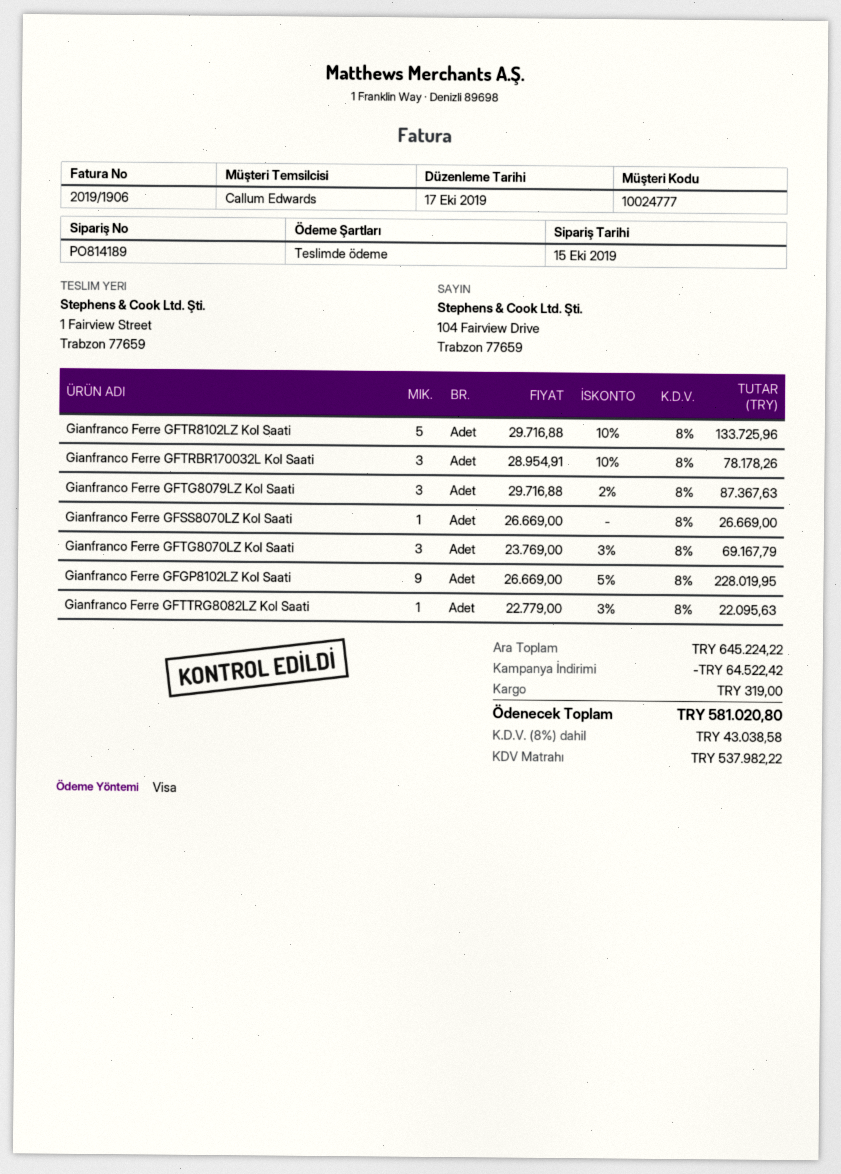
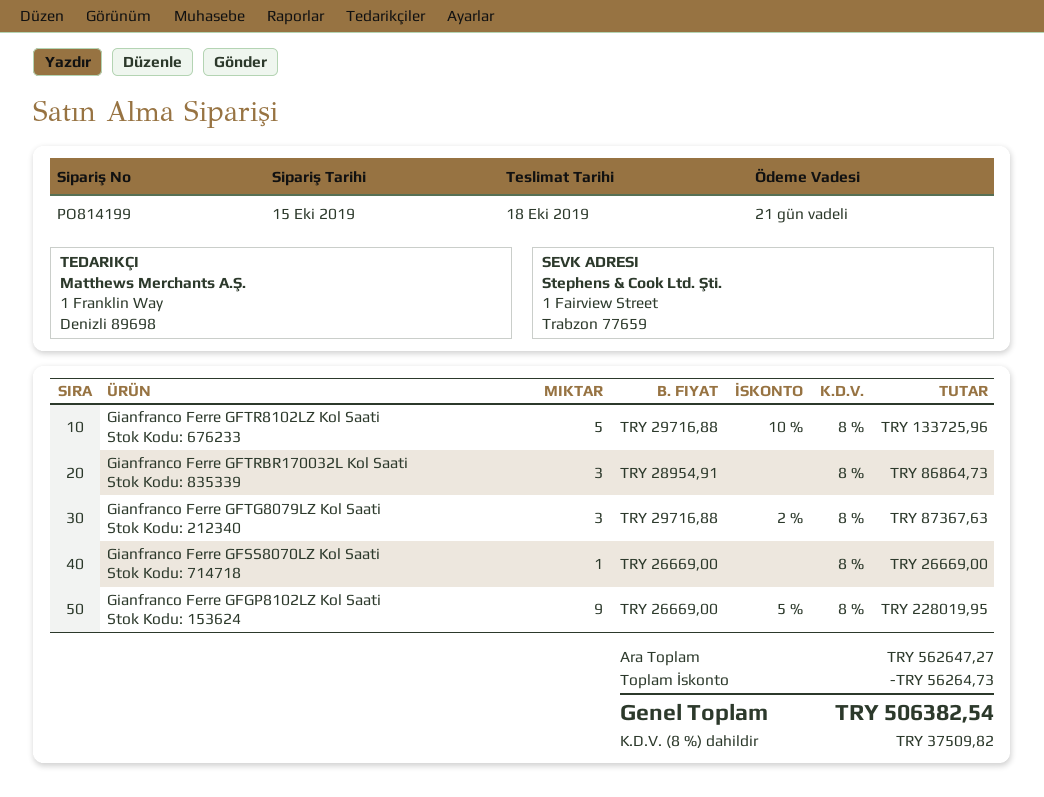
order number: PO814189 -> PO814199
payment terms: on receipt -> 21 days
Gianfranco Ferre GFTRBR170032L Kol Saati: 3 x 28954.91 - 10% = 78178.26 -> 3 x 28954.91 = 86864.73
Gianfranco Ferre GFTG8070LZ Kol Saati: 3 x 23769.00 - 3% = 69167.79 -> none
Gianfranco Ferre GFTTRG8082LZ Kol Saati: 1 x 22779.00 - 3% = 22095.63 -> none
subtotal: 645224.22 -> 562647.27
discount: 64522.42 -> 56264.73
shipping: 319.00 -> none
tax: 8% = 43038.58 -> 8% = 37509.82
total: 581020.80 -> 506382.54

